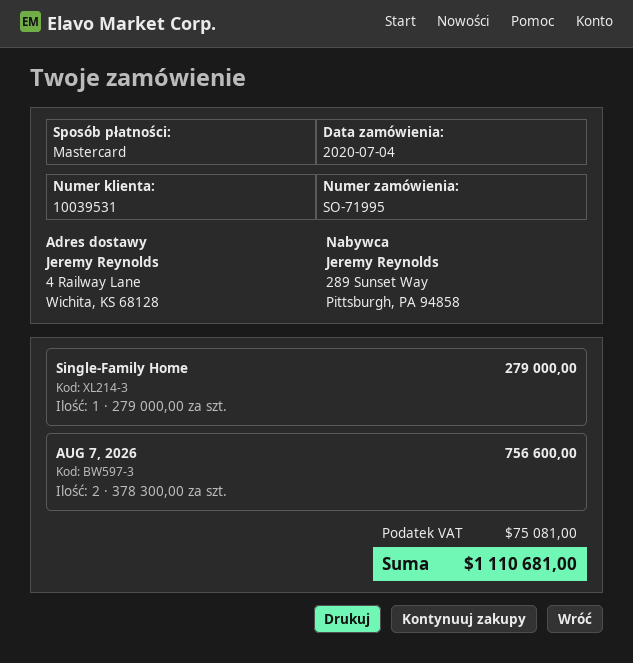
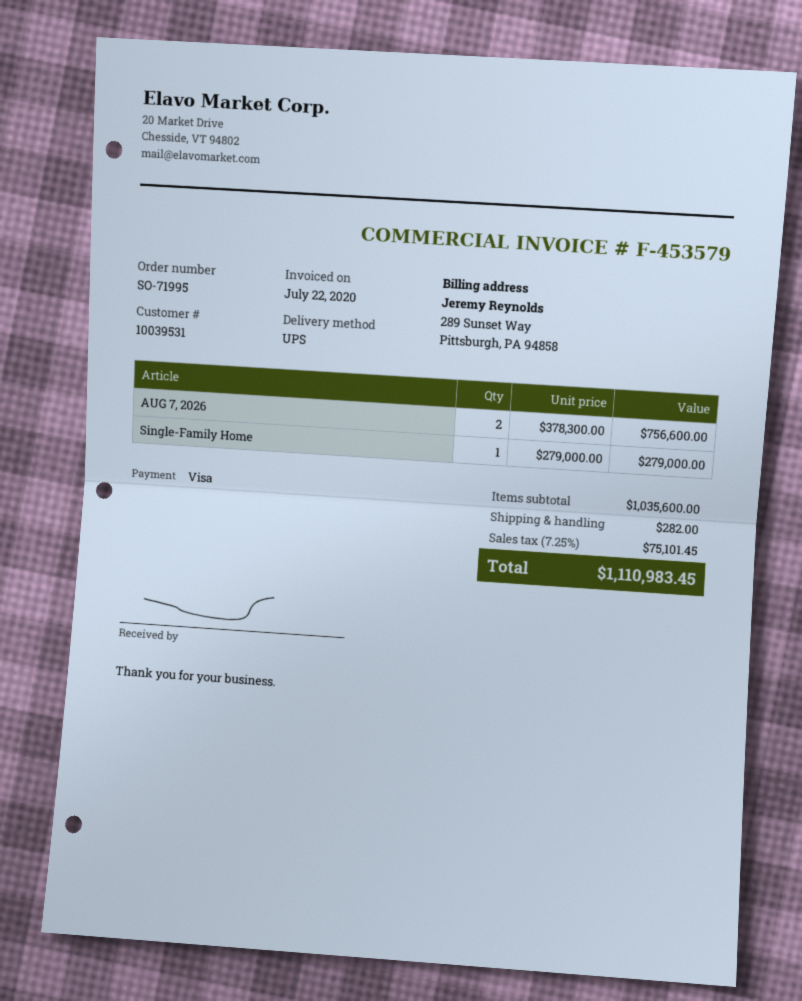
payment method: Mastercard -> Visa
shipping: none -> 282.00
tax: 75081.00 -> 75101.45
total: 1110681.00 -> 1110983.45

